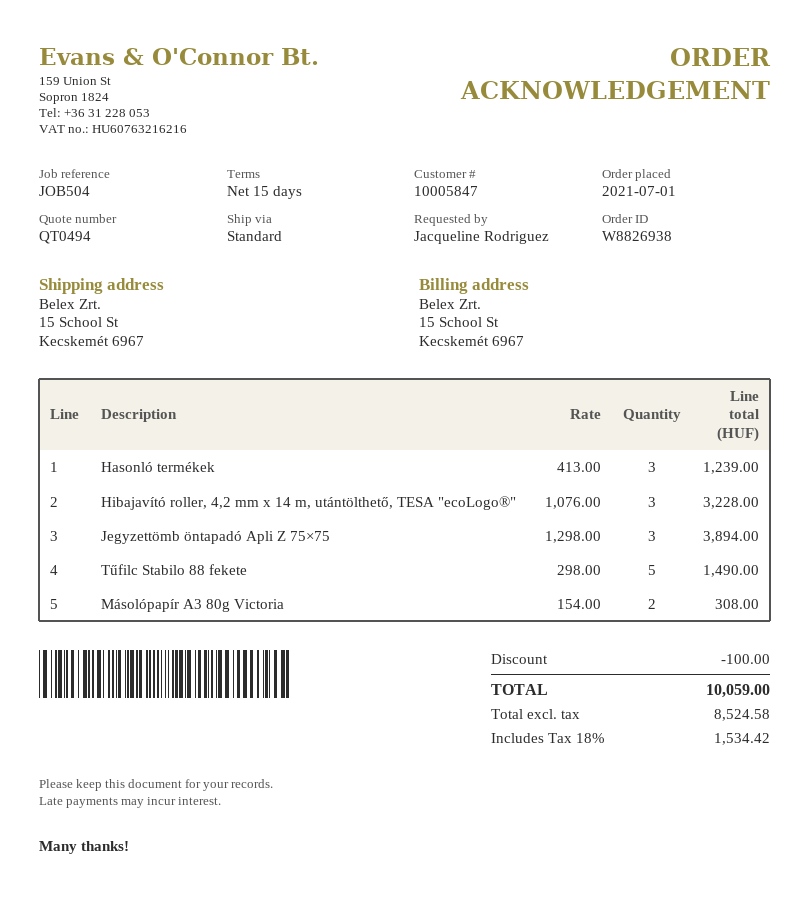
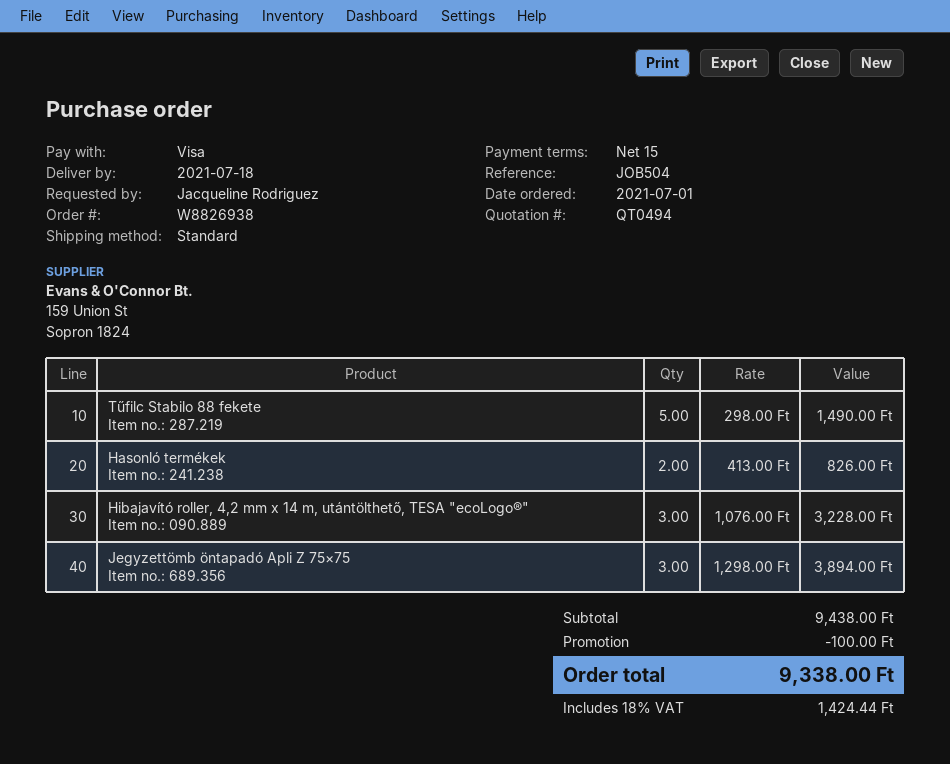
Hasonló termékek: 3 x 413.00 = 1239.00 -> 2 x 413.00 = 826.00
Másolópapír A3 80g Victoria: 2 x 154.00 = 308.00 -> none
tax: 18% = 1534.42 -> 18% = 1424.44
total: 10059.00 -> 9338.00

